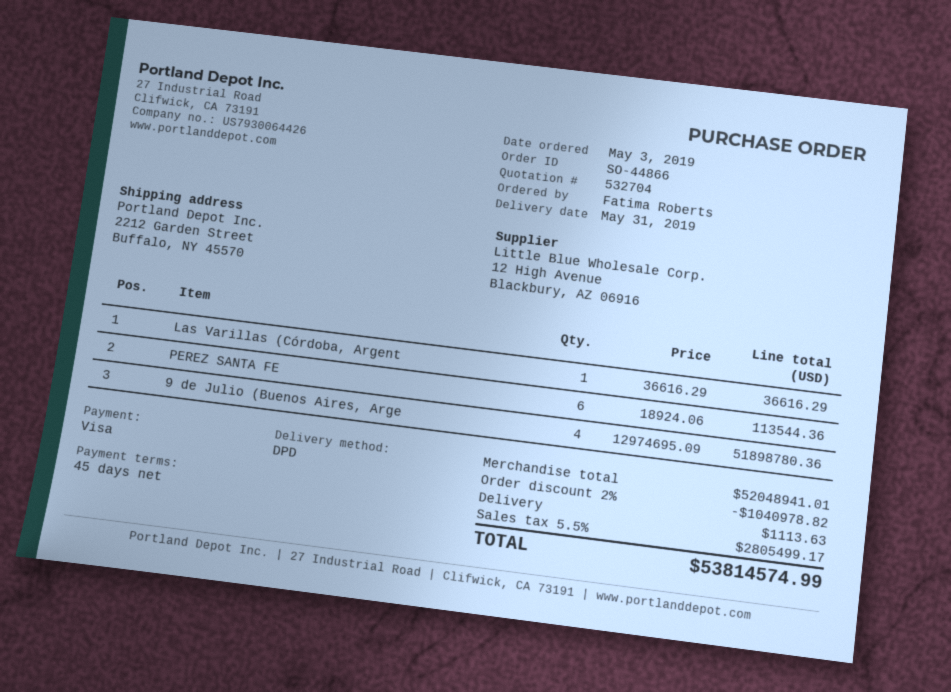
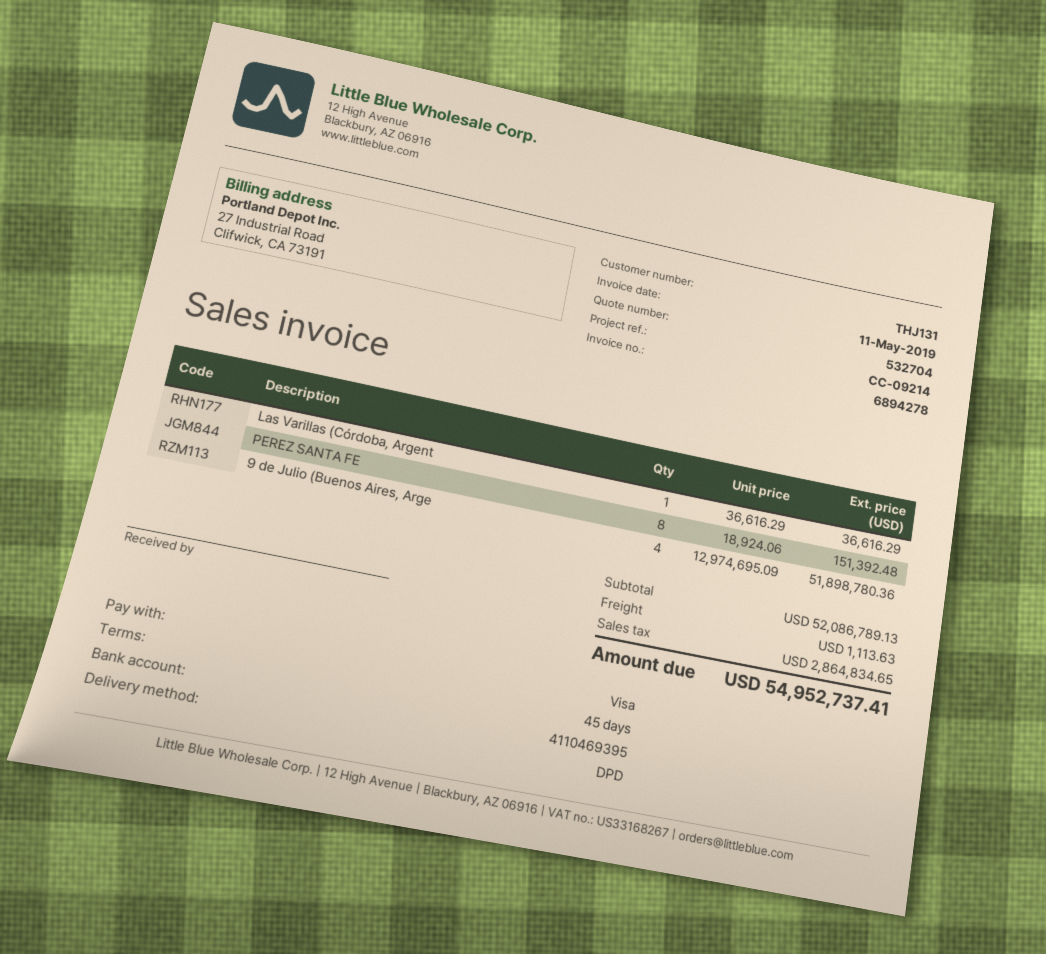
PEREZ SANTA FE: 6 x 18924.06 = 113544.36 -> 8 x 18924.06 = 151392.48
subtotal: 52048941.01 -> 52086789.13
discount: 2% = 1040978.82 -> none
tax: 2805499.17 -> 2864834.65
total: 53814574.99 -> 54952737.41

